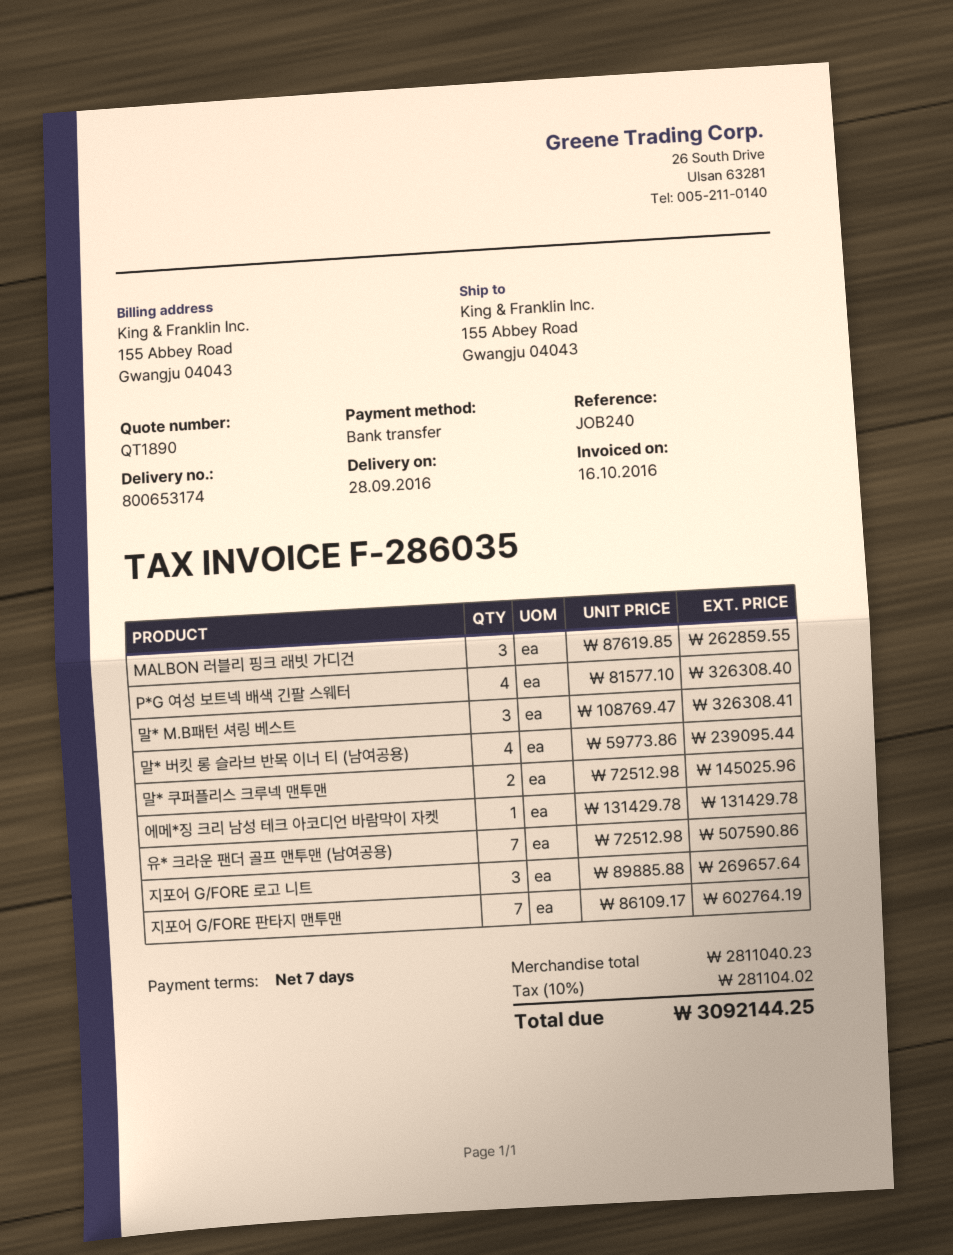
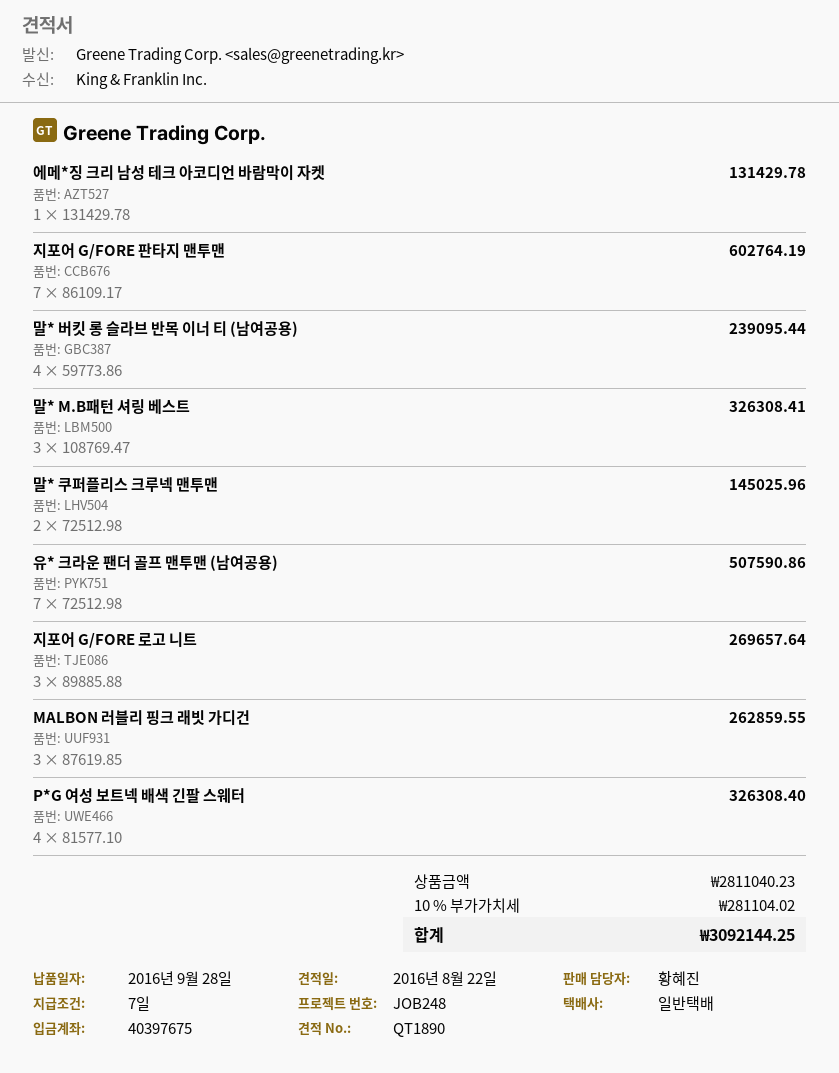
reference: JOB240 -> JOB248

